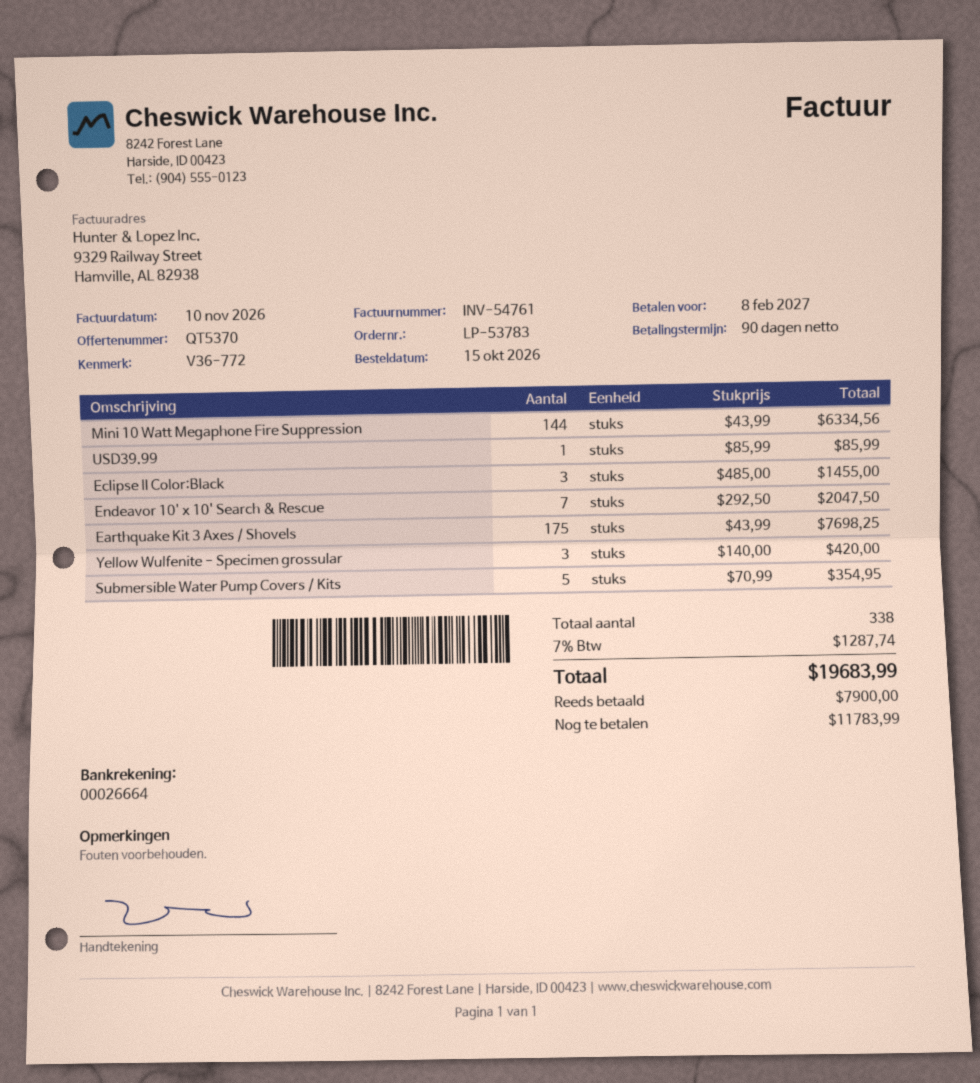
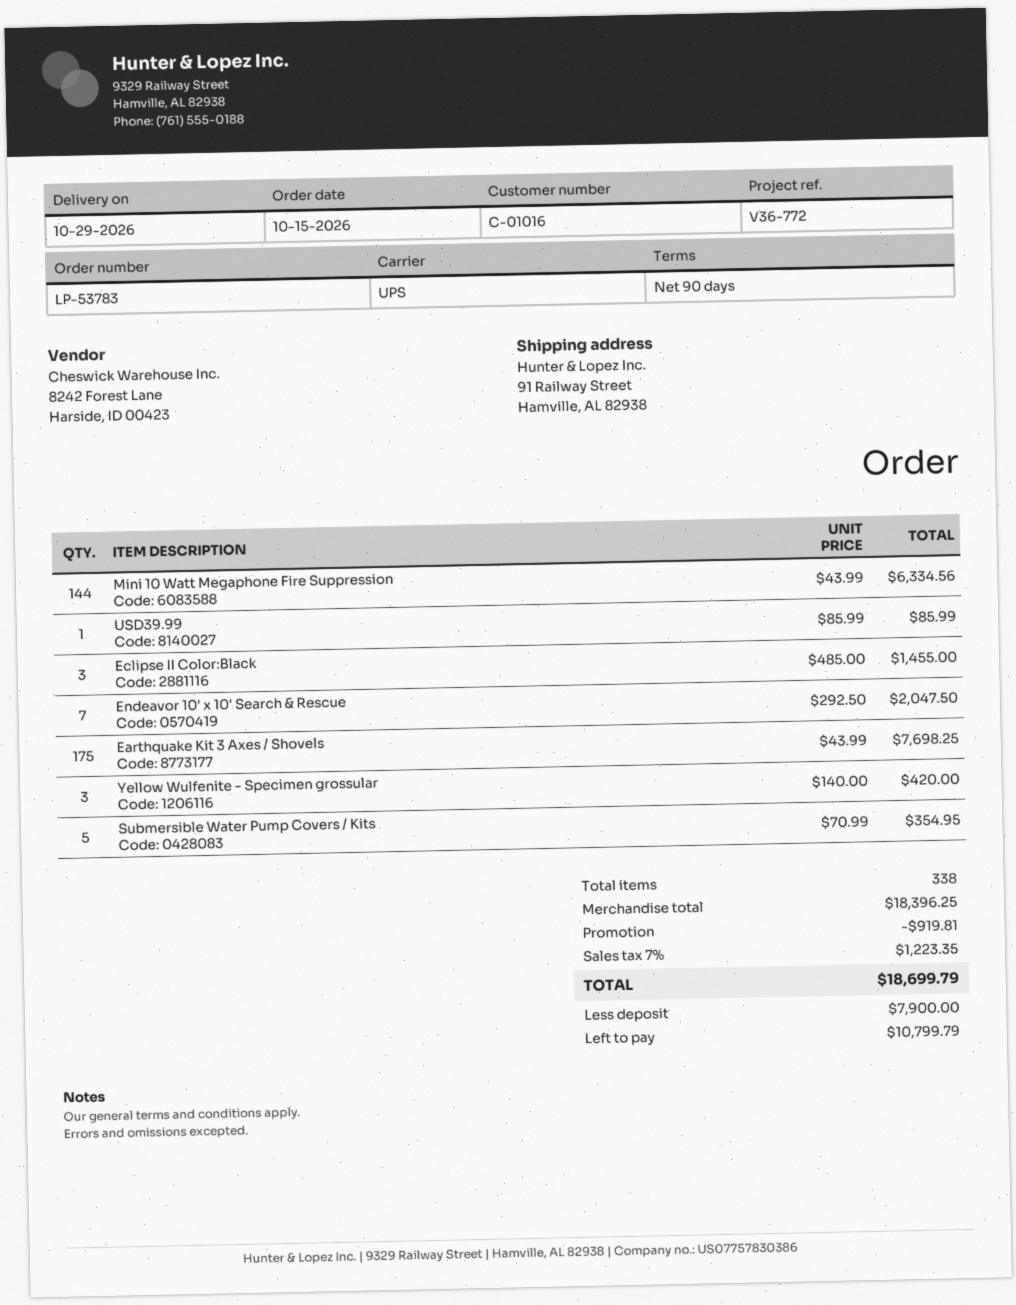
discount: none -> 919.81
tax: 7% = 1287.74 -> 7% = 1223.35
total: 19683.99 -> 18699.79
balance: 11783.99 -> 10799.79

